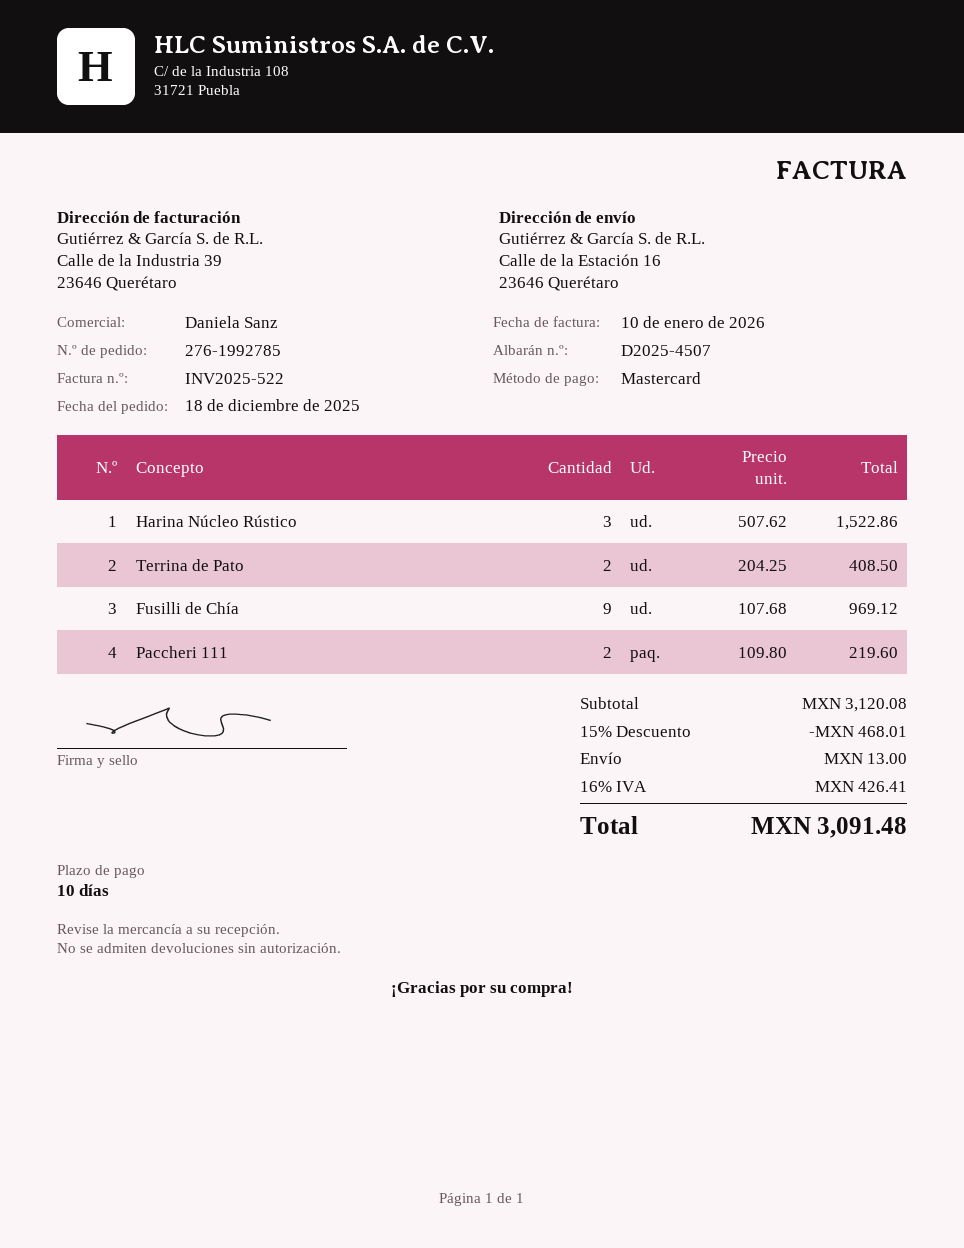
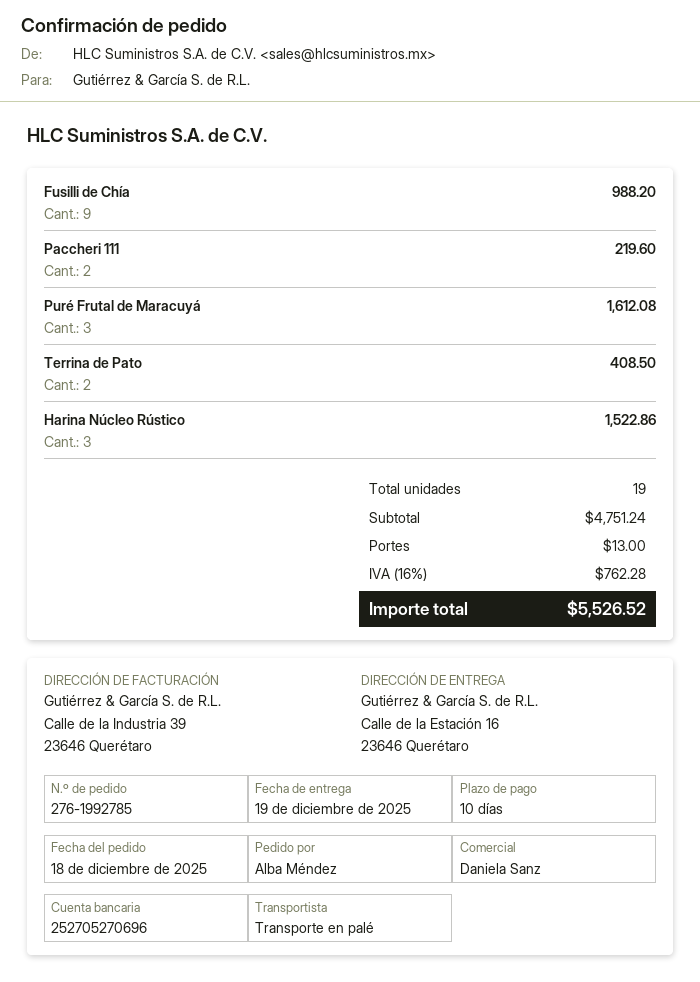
Fusilli de Chía: 9 for 969.12 -> 9 for 988.20
Puré Frutal de Maracuyá: none -> 3 for 1612.08
subtotal: 3120.08 -> 4751.24
discount: 15% = 468.01 -> none
tax: 16% = 426.41 -> 16% = 762.28
total: 3091.48 -> 5526.52

